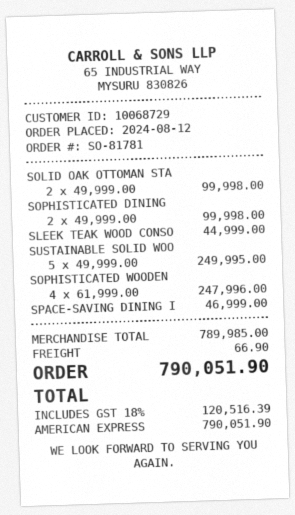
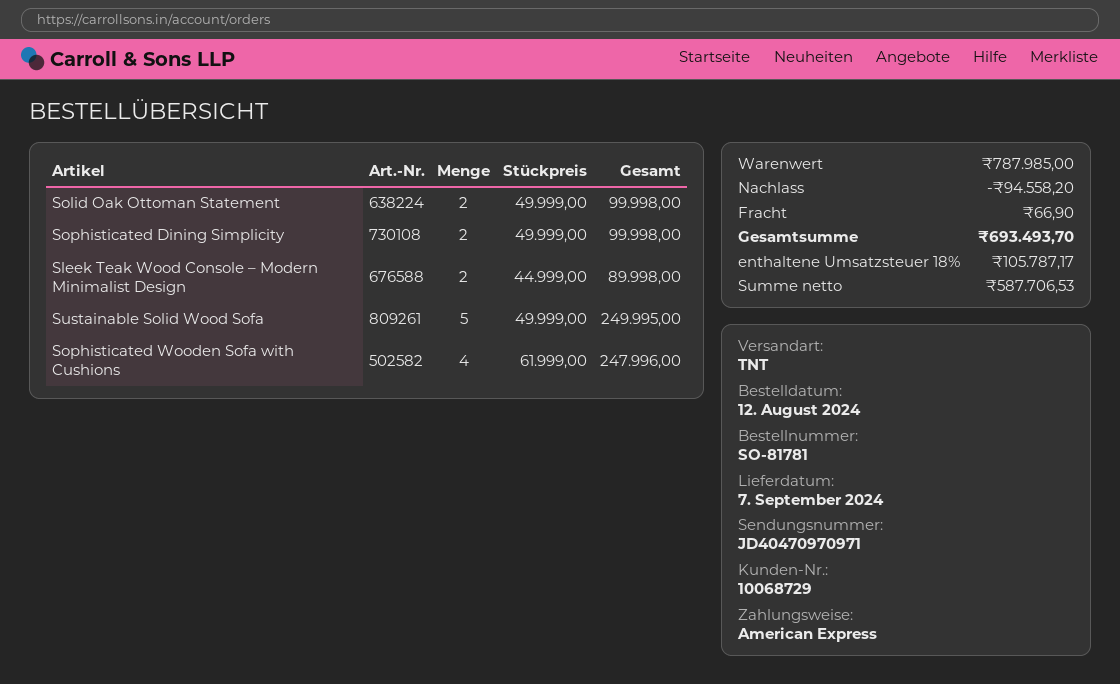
SLEEK TEAK WOOD CONSO: 1 x 44999.00 = 44999.00 -> 2 x 44999.00 = 89998.00
SPACE-SAVING DINING I: 1 x 46999.00 = 46999.00 -> none
subtotal: 789985.00 -> 787985.00
discount: none -> 94558.20
tax: 18% = 120516.39 -> 18% = 105787.17
total: 790051.90 -> 693493.70

